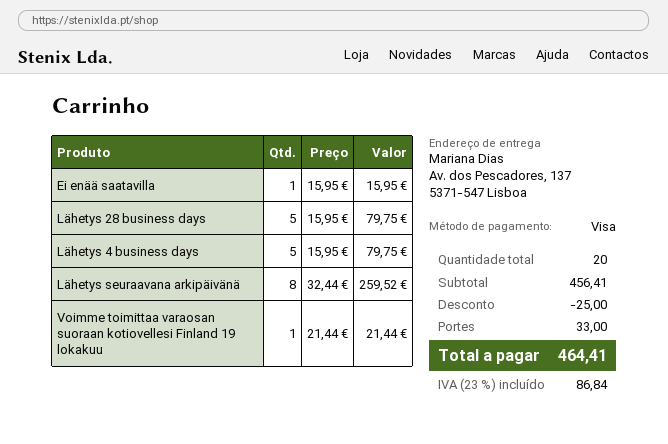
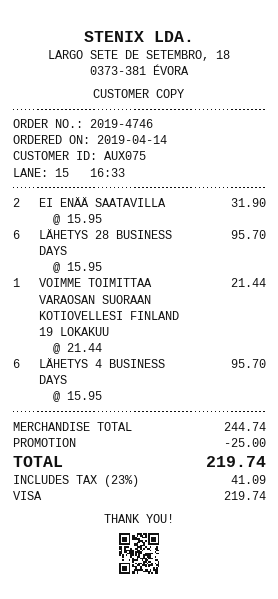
Ei enää saatavilla: 1 x 15.95 = 15.95 -> 2 x 15.95 = 31.90
Lähetys 28 business days: 5 x 15.95 = 79.75 -> 6 x 15.95 = 95.70
Lähetys 4 business days: 5 x 15.95 = 79.75 -> 6 x 15.95 = 95.70
Lähetys seuraavana arkipäivänä: 8 x 32.44 = 259.52 -> none
subtotal: 456.41 -> 244.74
shipping: 33.00 -> none
tax: 23% = 86.84 -> 23% = 41.09
total: 464.41 -> 219.74

